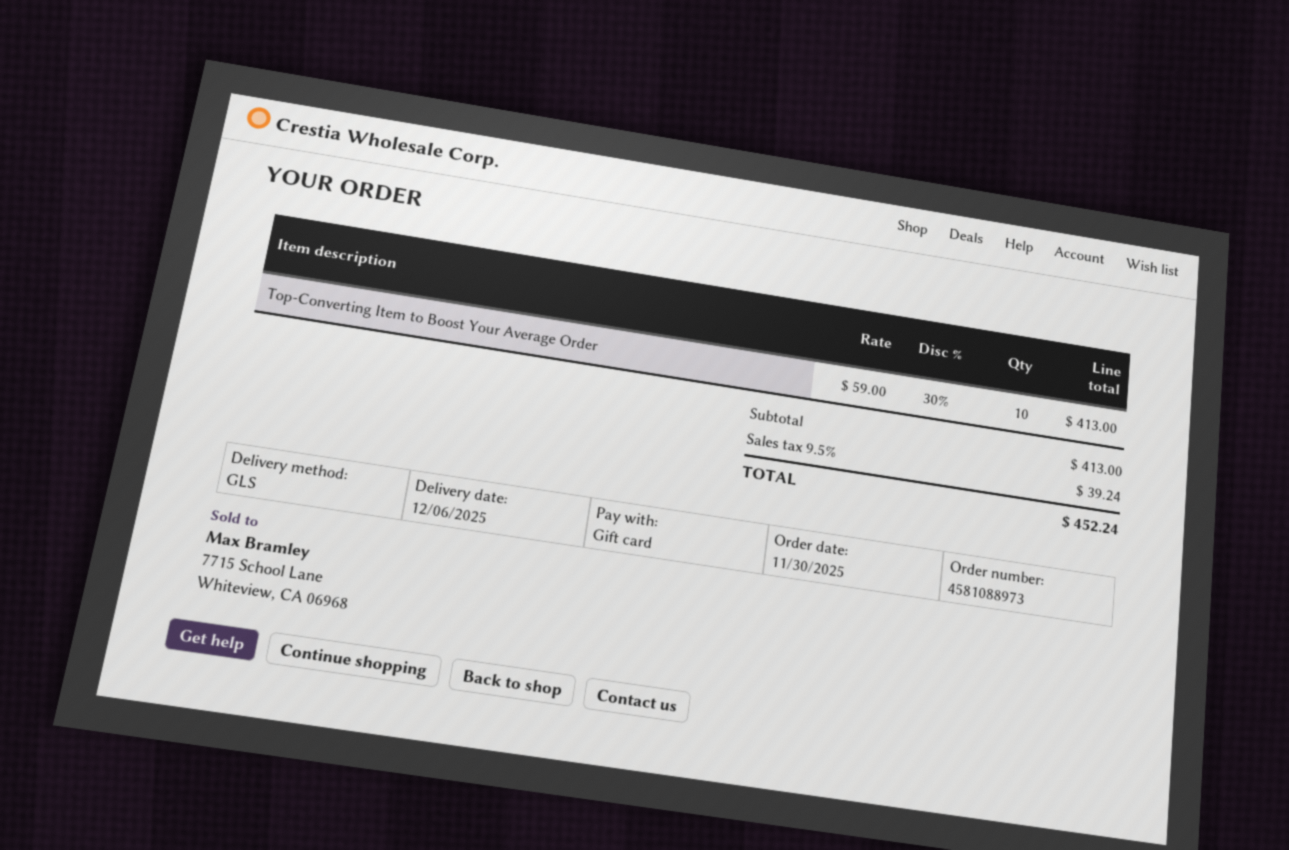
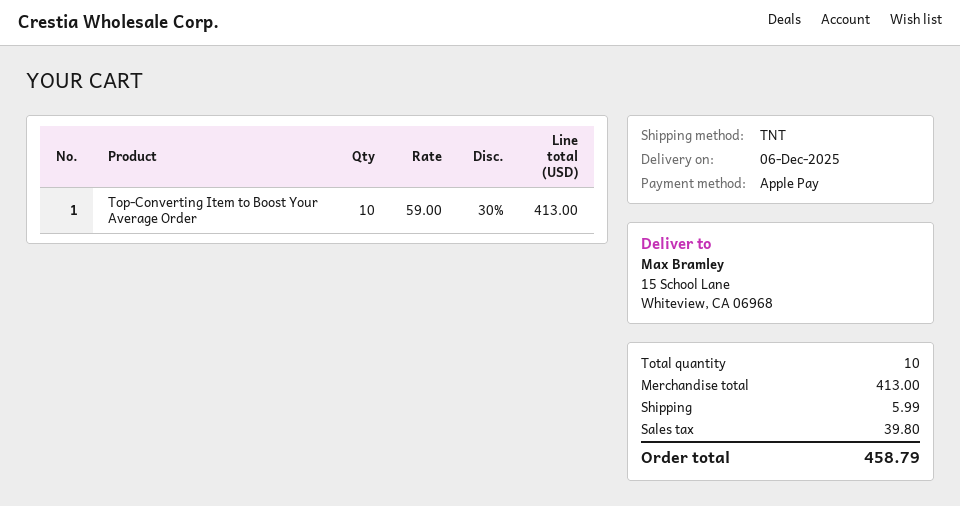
payment method: gift card -> Apple Pay
shipping method: GLS -> TNT
shipping: none -> 5.99
tax: 39.24 -> 39.80
total: 452.24 -> 458.79

